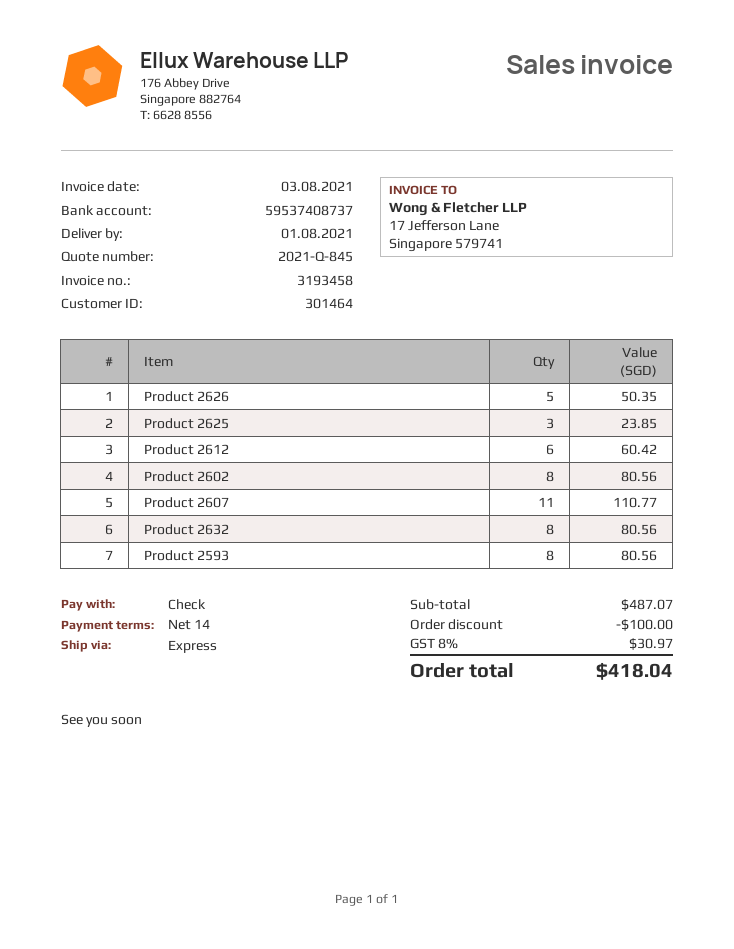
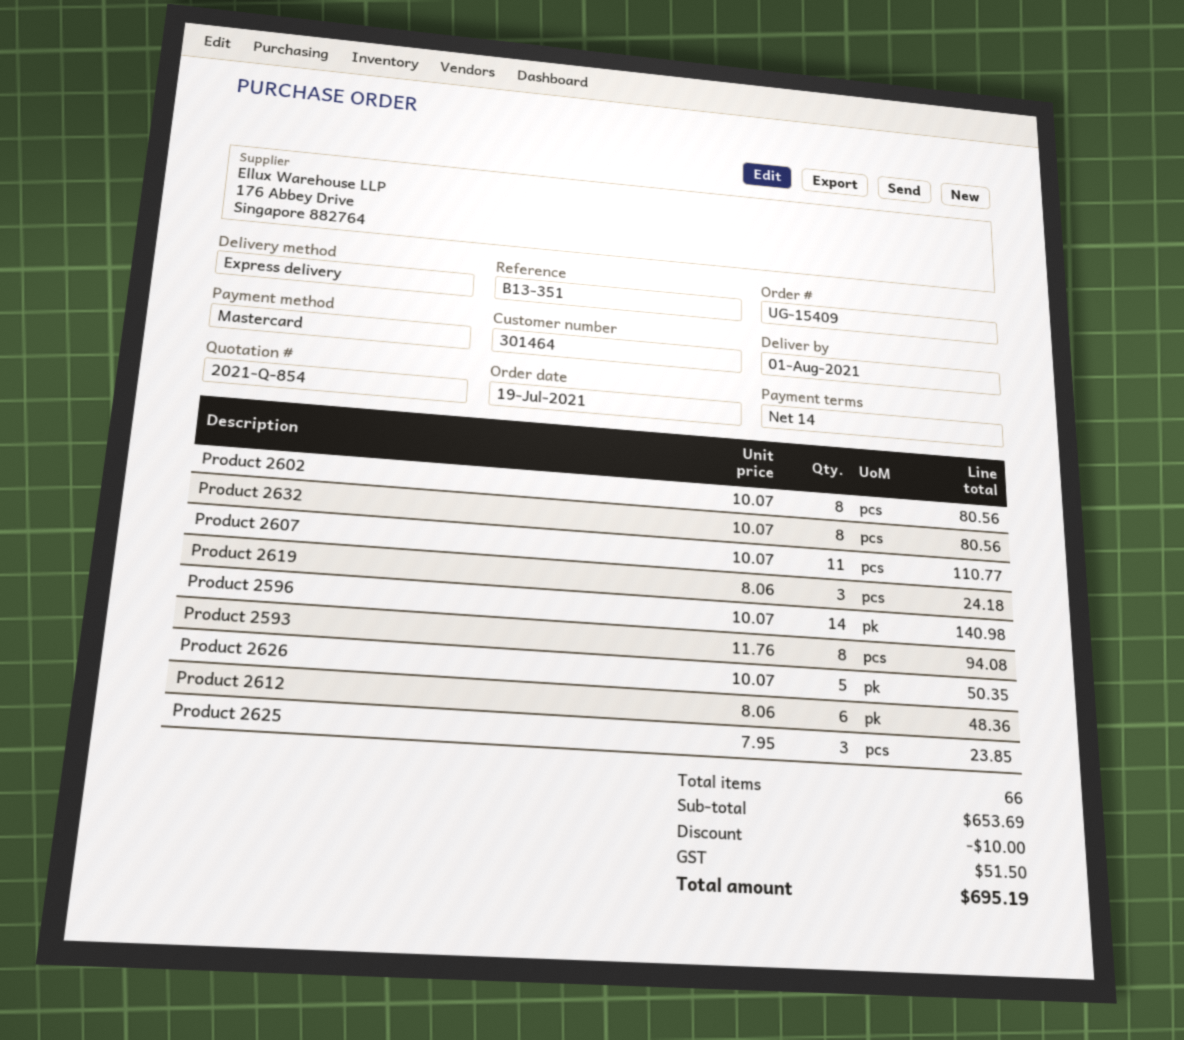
quote number: 2021-Q-845 -> 2021-Q-854
payment method: cheque -> Mastercard
Product 2612: 6 for 60.42 -> 6 for 48.36
Product 2593: 8 for 80.56 -> 8 for 94.08
Product 2619: none -> 3 for 24.18
Product 2596: none -> 14 for 140.98
subtotal: 487.07 -> 653.69
discount: 100.00 -> 10.00
tax: 30.97 -> 51.50
total: 418.04 -> 695.19

